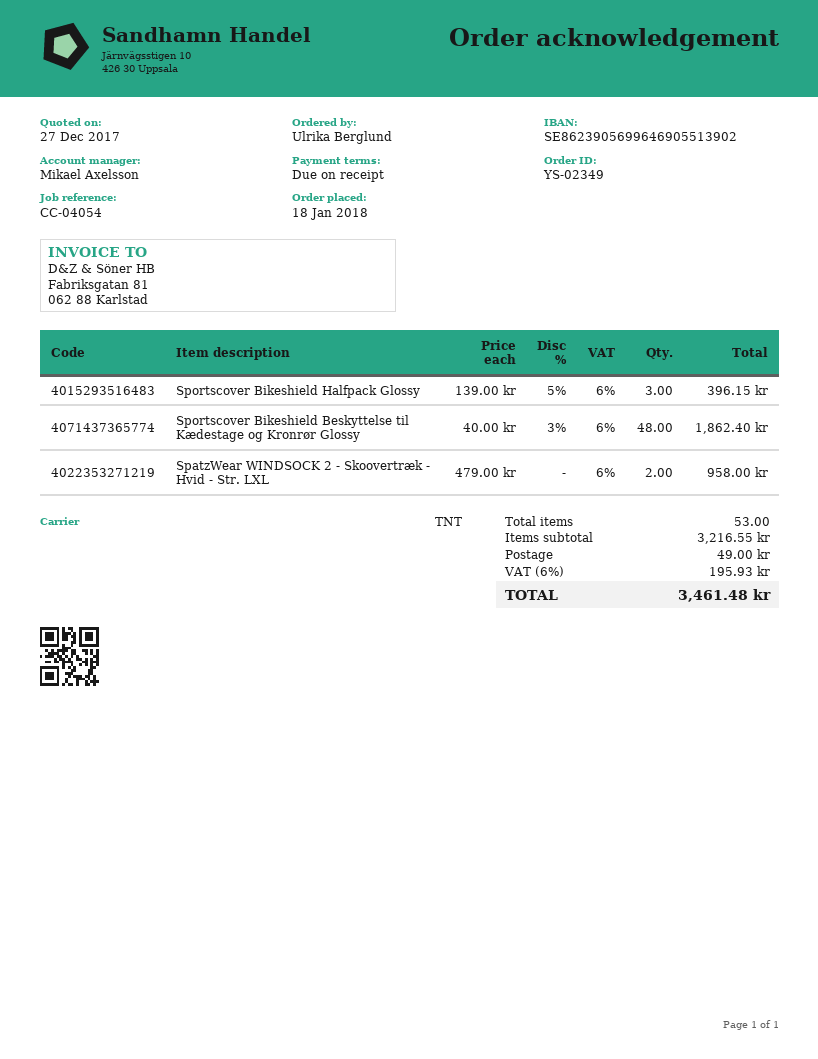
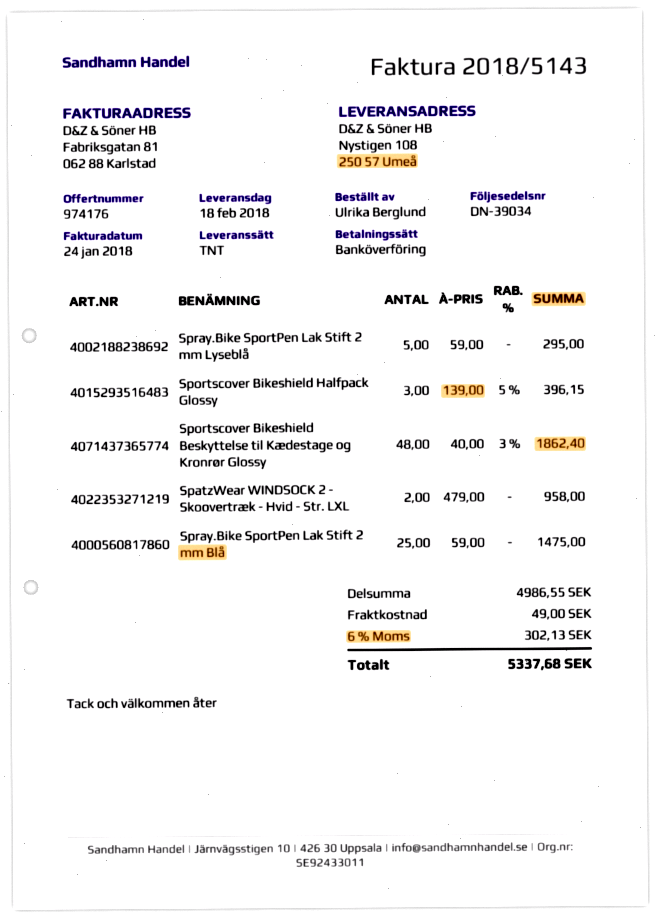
Spray.Bike SportPen Lak Stift 2 mm Lyseblå: none -> 5 x 59.00 = 295.00
Spray.Bike SportPen Lak Stift 2 mm Blå: none -> 25 x 59.00 = 1475.00
subtotal: 3216.55 -> 4986.55
tax: 6% = 195.93 -> 6% = 302.13
total: 3461.48 -> 5337.68

